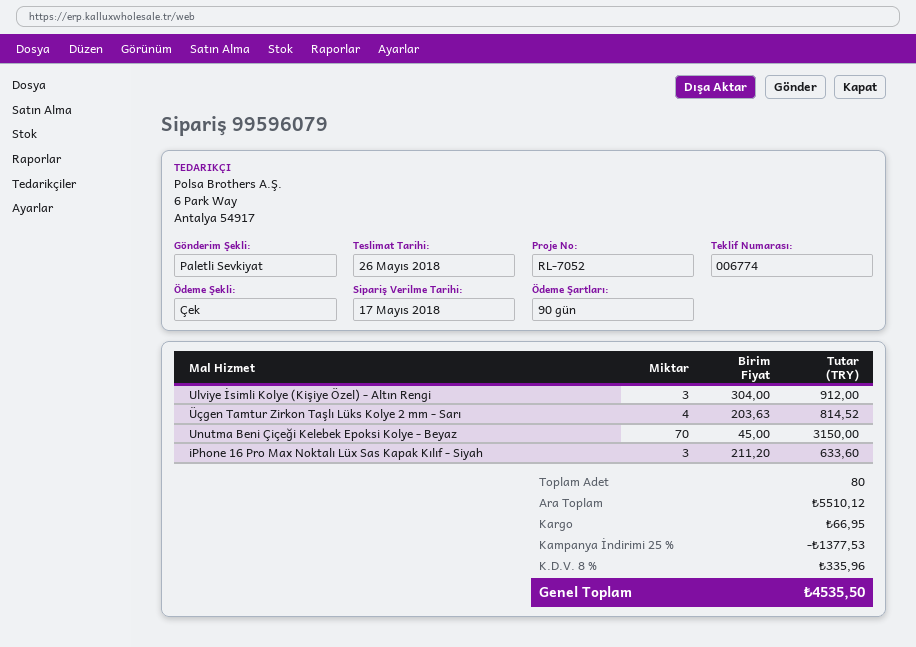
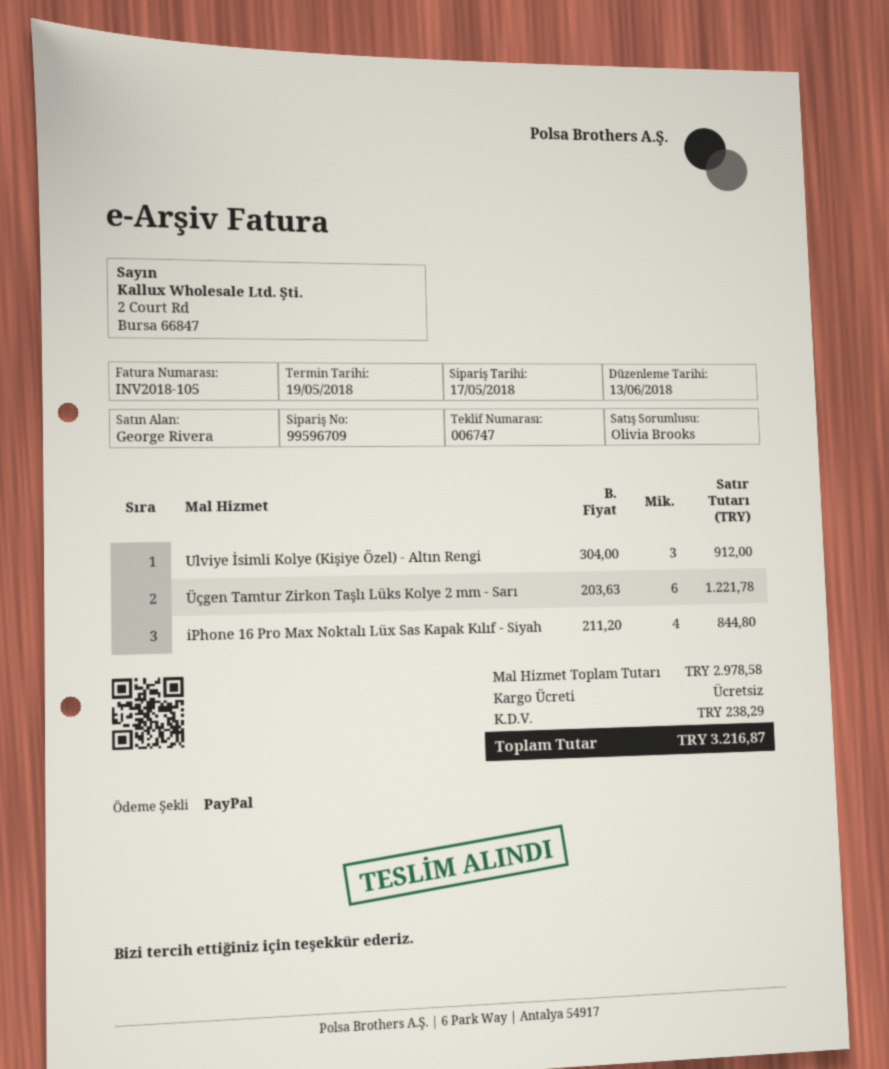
quote number: 006774 -> 006747
order number: 99596079 -> 99596709
delivery date: 2018-05-26 -> 2018-05-19
payment method: cheque -> PayPal
Üçgen Tamtur Zirkon Taşlı Lüks Kolye 2 mm - Sarı: 4 x 203.63 = 814.52 -> 6 x 203.63 = 1221.78
Unutma Beni Çiçeği Kelebek Epoksi Kolye - Beyaz: 70 x 45.00 = 3150.00 -> none
iPhone 16 Pro Max Noktalı Lüx Sas Kapak Kılıf - Siyah: 3 x 211.20 = 633.60 -> 4 x 211.20 = 844.80
subtotal: 5510.12 -> 2978.58
discount: 25% = 1377.53 -> none
shipping: 66.95 -> 0.00
tax: 335.96 -> 238.29
total: 4535.50 -> 3216.87

